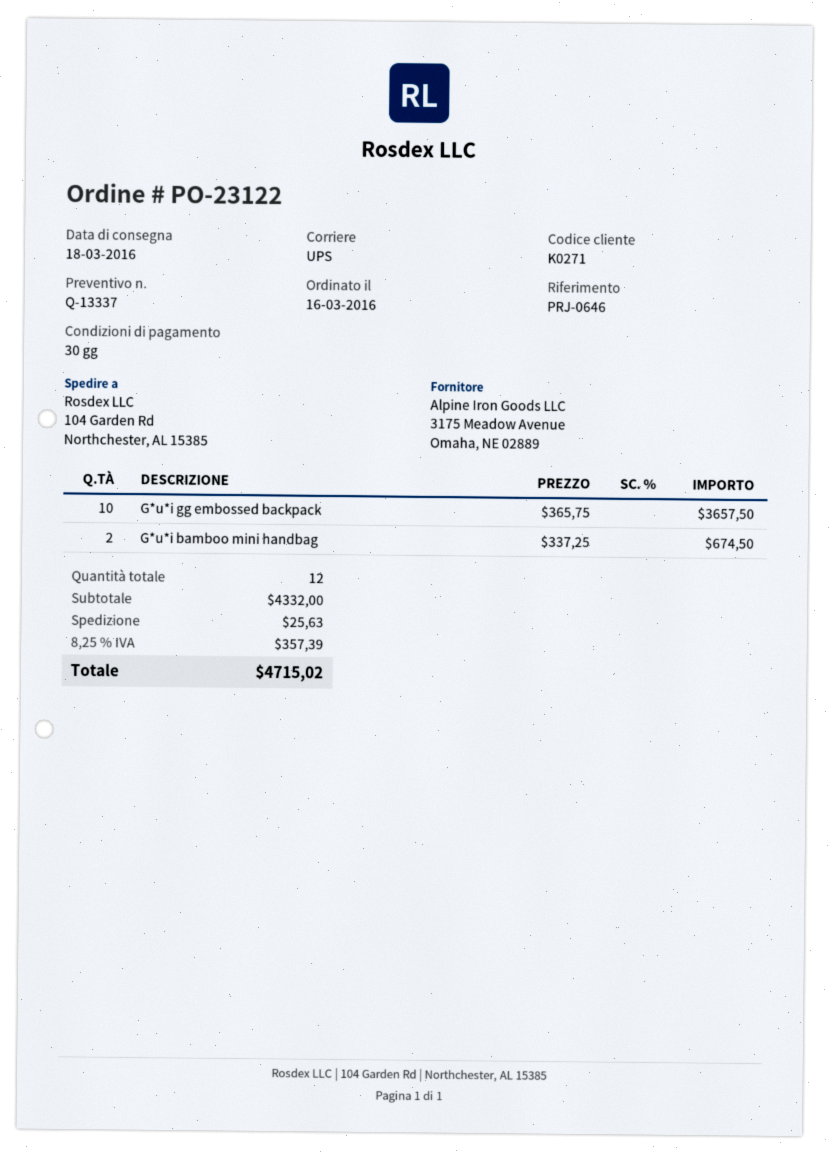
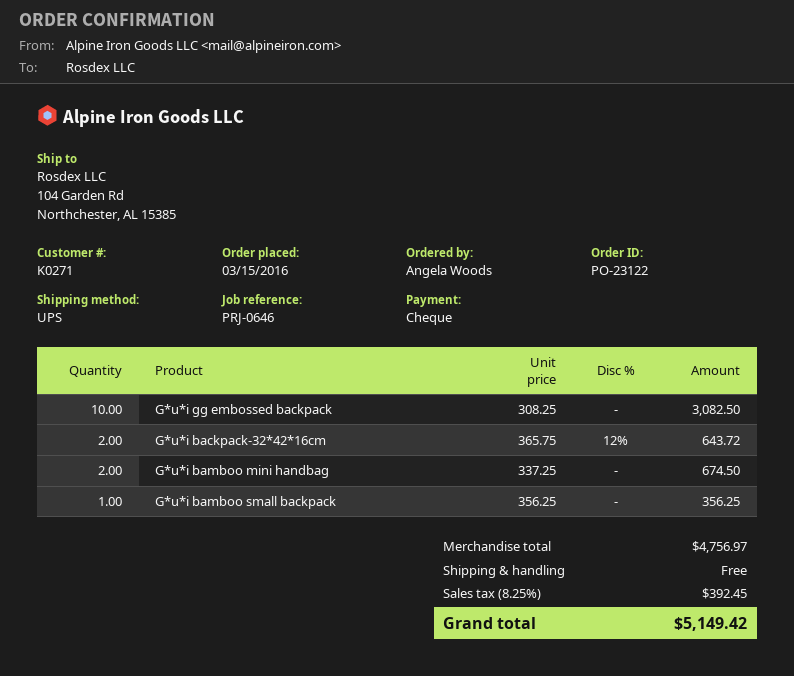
order date: 2016-03-16 -> 2016-03-15
G*u*i gg embossed backpack: 10 x 365.75 = 3657.50 -> 10 x 308.25 = 3082.50
G*u*i backpack-32*42*16cm: none -> 2 x 365.75 - 12% = 643.72
G*u*i bamboo small backpack: none -> 1 x 356.25 = 356.25
subtotal: 4332.00 -> 4756.97
shipping: 25.63 -> 0.00
tax: 8.25% = 357.39 -> 8.25% = 392.45
total: 4715.02 -> 5149.42

